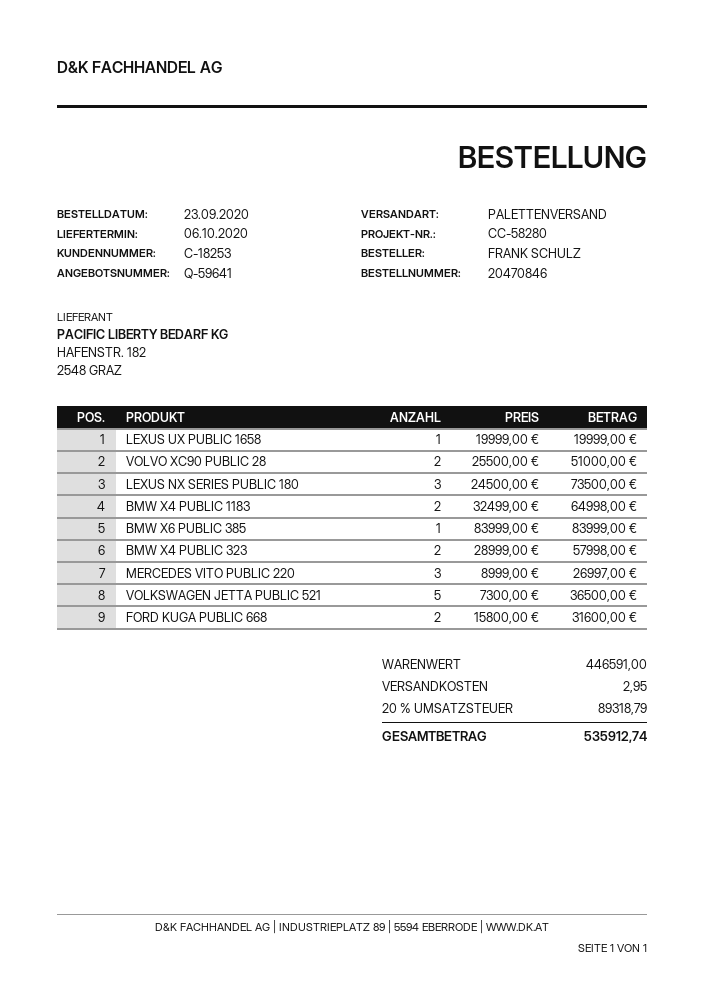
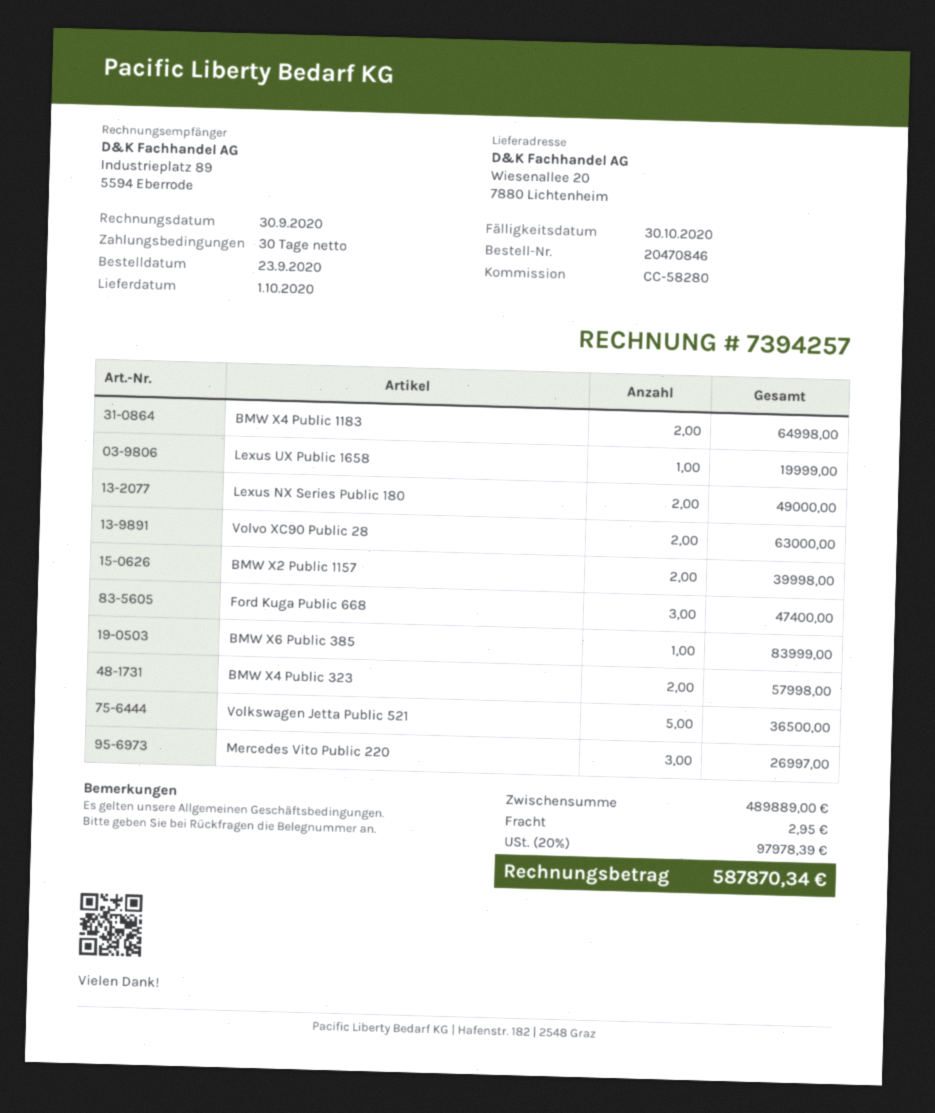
delivery date: 2020-10-06 -> 2020-10-01
VOLVO XC90 PUBLIC 28: 2 for 51000.00 -> 2 for 63000.00
LEXUS NX SERIES PUBLIC 180: 3 for 73500.00 -> 2 for 49000.00
FORD KUGA PUBLIC 668: 2 for 31600.00 -> 3 for 47400.00
BMW X2 Public 1157: none -> 2 for 39998.00
subtotal: 446591.00 -> 489889.00
tax: 20% = 89318.79 -> 20% = 97978.39
total: 535912.74 -> 587870.34

